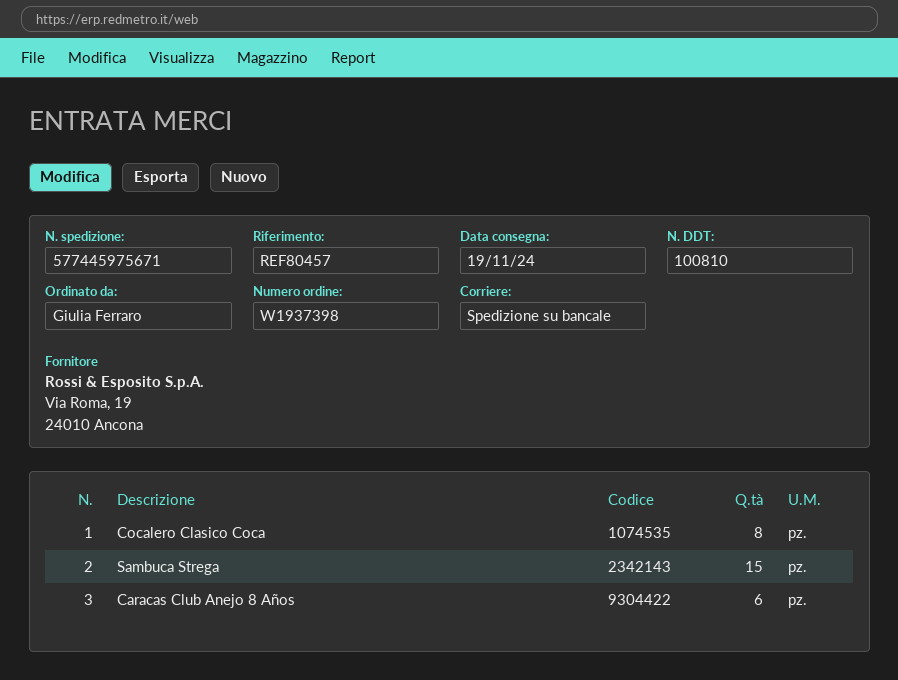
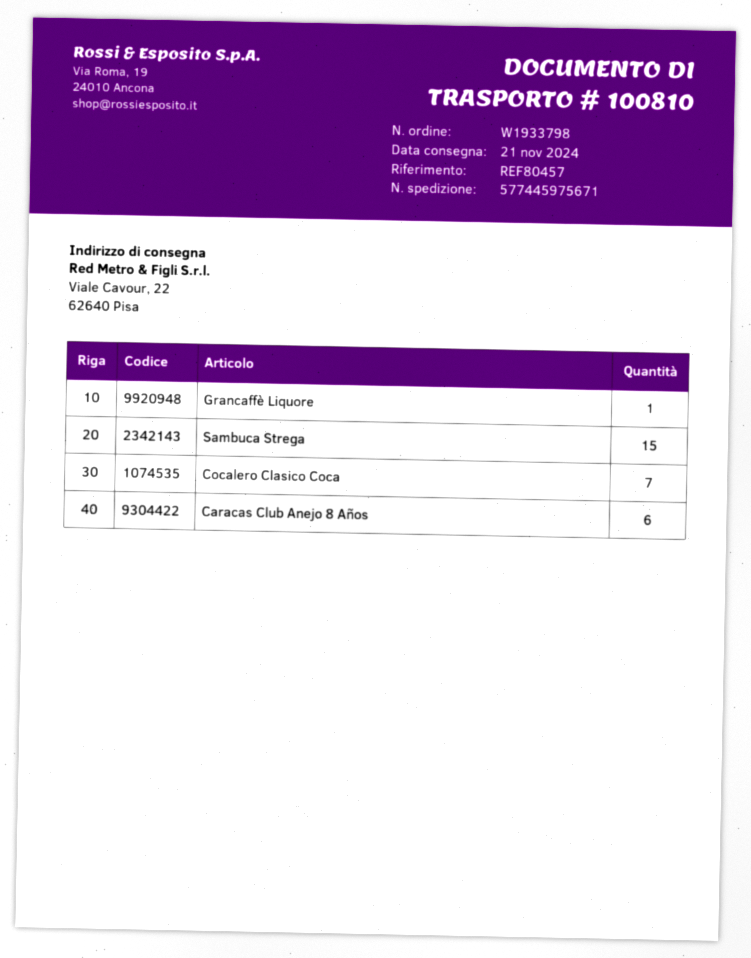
order number: W1937398 -> W1933798
delivery date: 2024-11-19 -> 2024-11-21
Cocalero Clasico Coca: 8 -> 7
Grancaffè Liquore: none -> 1

